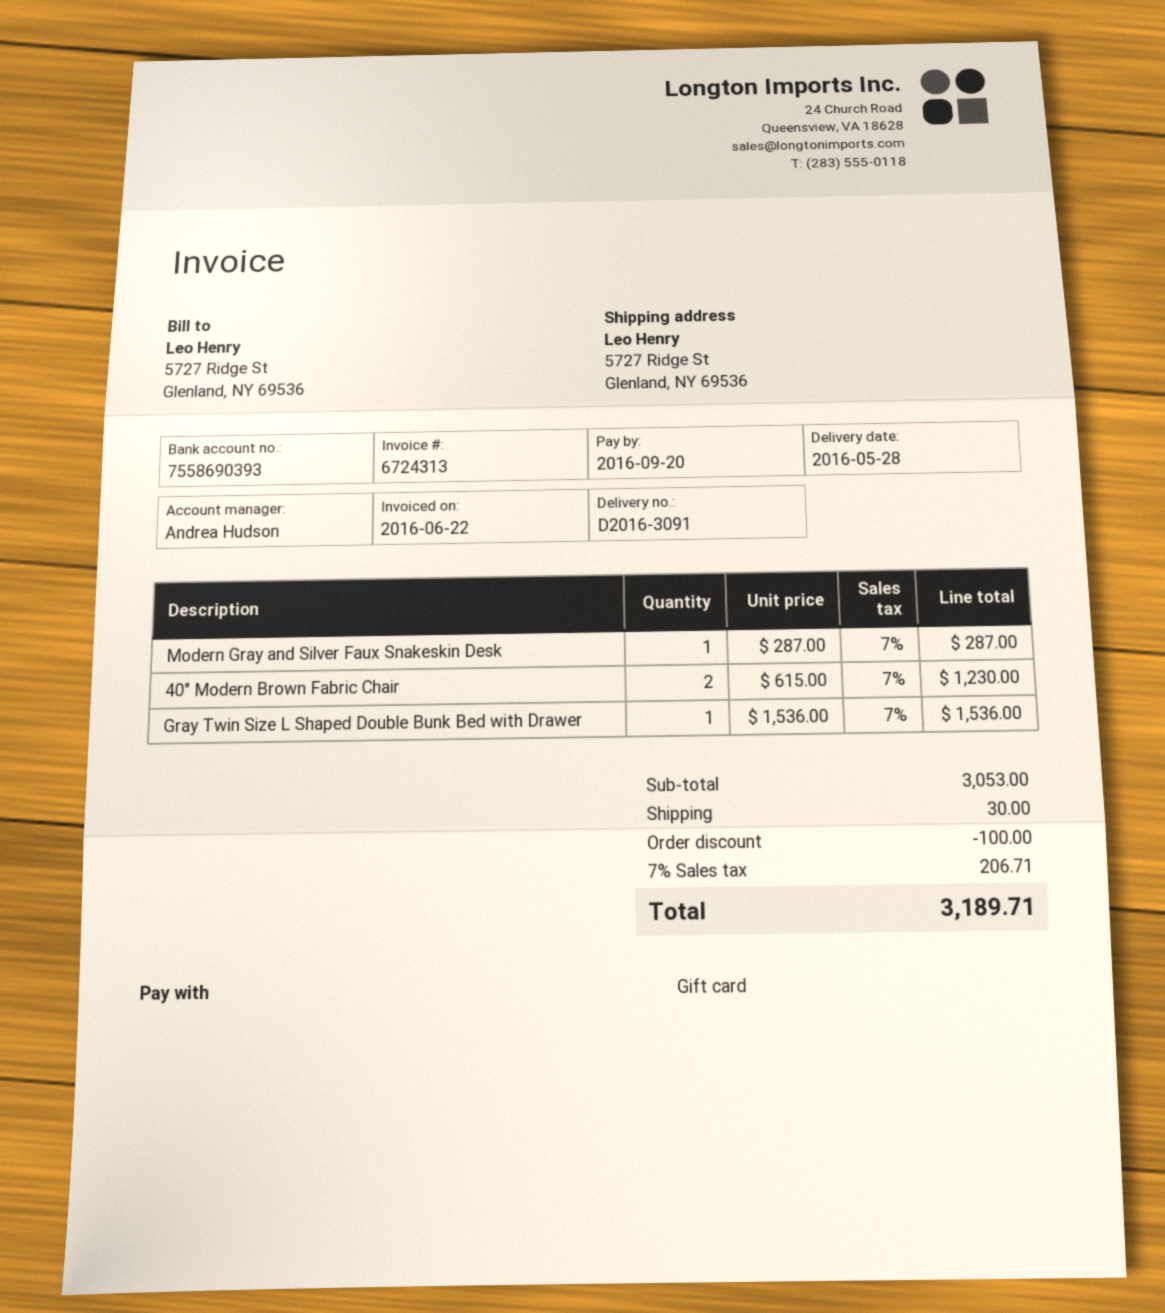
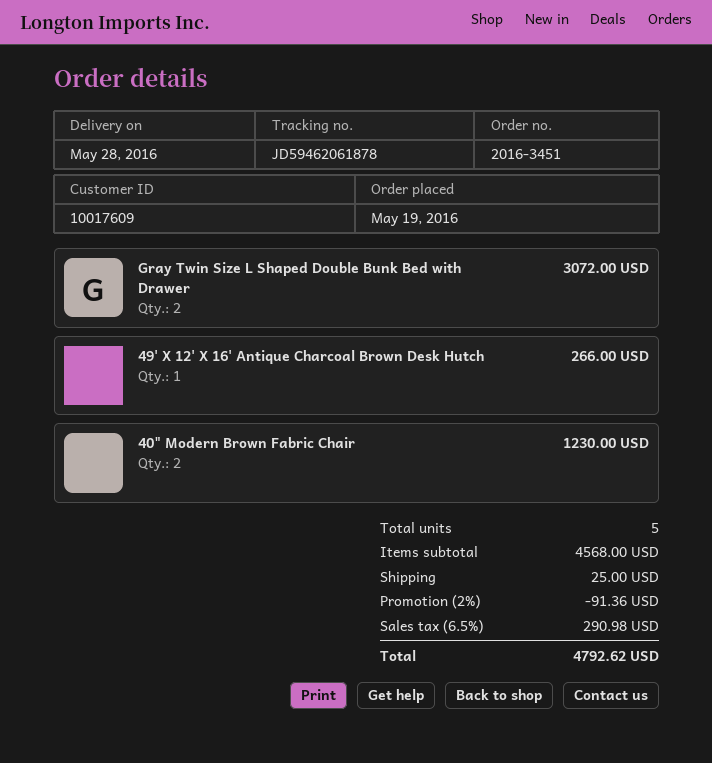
Modern Gray and Silver Faux Snakeskin Desk: 1 for 287.00 -> none
Gray Twin Size L Shaped Double Bunk Bed with Drawer: 1 for 1536.00 -> 2 for 3072.00
49' X 12' X 16' Antique Charcoal Brown Desk Hutch: none -> 1 for 266.00
subtotal: 3053.00 -> 4568.00
discount: 100.00 -> 91.36
shipping: 30.00 -> 25.00
tax: 7% = 206.71 -> 6.5% = 290.98
total: 3189.71 -> 4792.62

